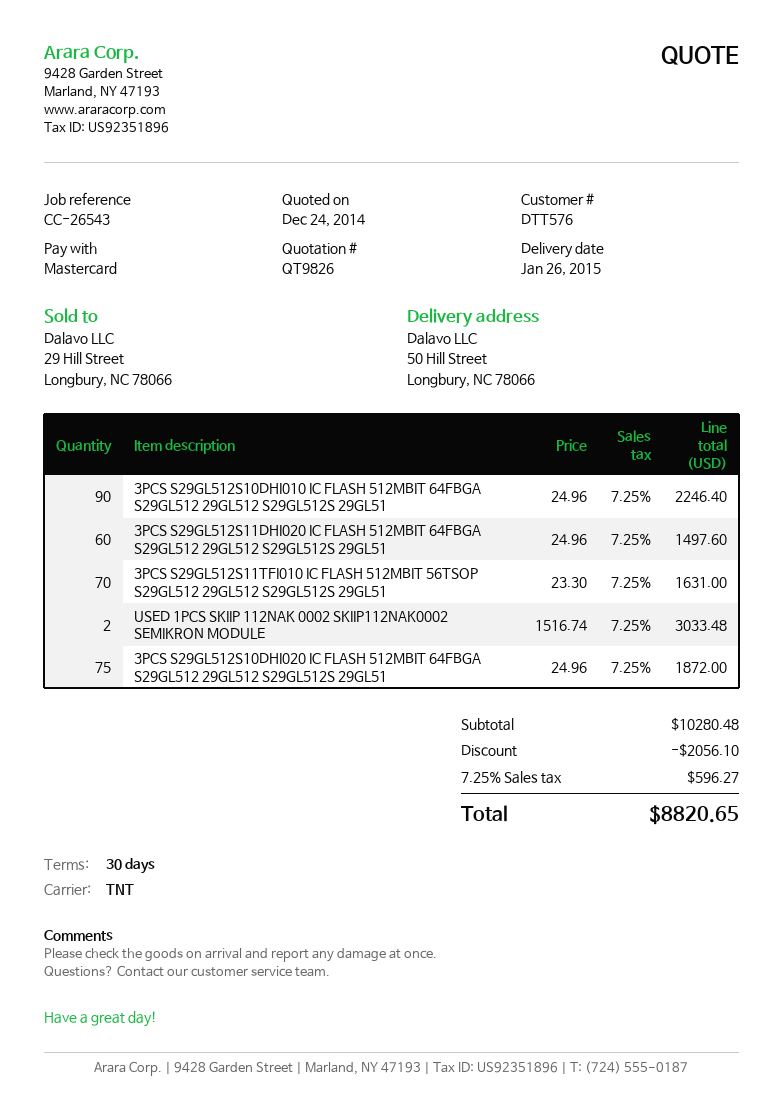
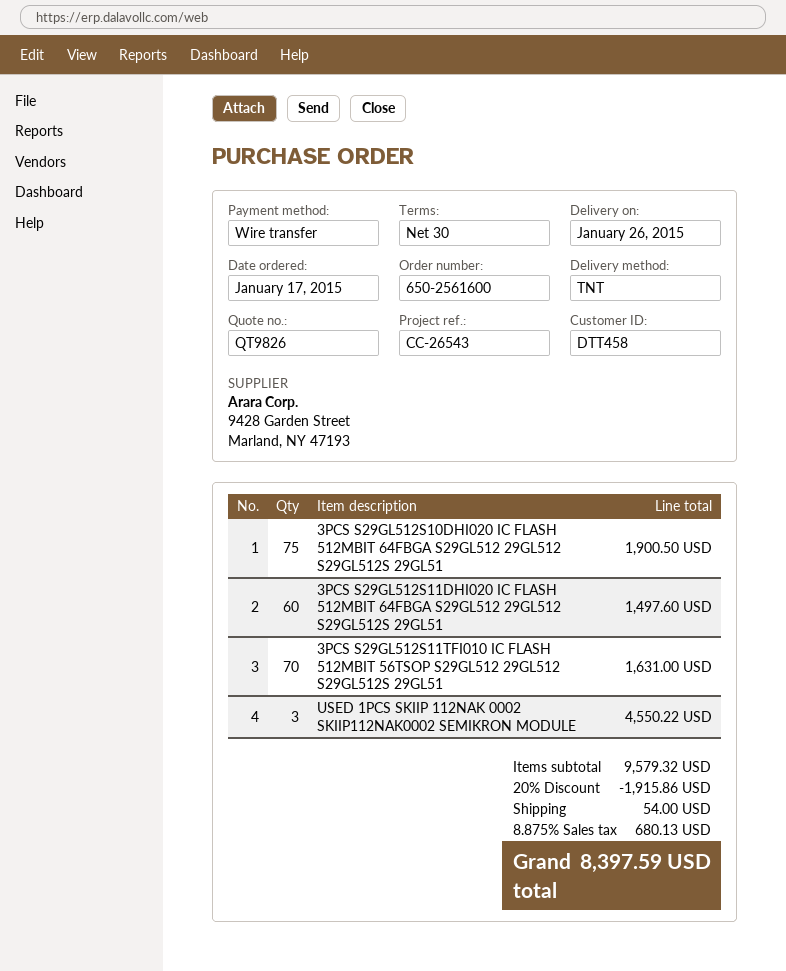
customer number: DTT576 -> DTT458
payment method: Mastercard -> bank transfer
3PCS S29GL512S10DHI010 IC FLASH 512MBIT 64FBGA S29GL512 29GL512 S29GL512S 29GL51: 90 for 2246.40 -> none
USED 1PCS SKIIP 112NAK 0002 SKIIP112NAK0002 SEMIKRON MODULE: 2 for 3033.48 -> 3 for 4550.22
3PCS S29GL512S10DHI020 IC FLASH 512MBIT 64FBGA S29GL512 29GL512 S29GL512S 29GL51: 75 for 1872.00 -> 75 for 1900.50
subtotal: 10280.48 -> 9579.32
discount: 2056.10 -> 1915.86
shipping: none -> 54.00
tax: 7.25% = 596.27 -> 8.875% = 680.13
total: 8820.65 -> 8397.59

